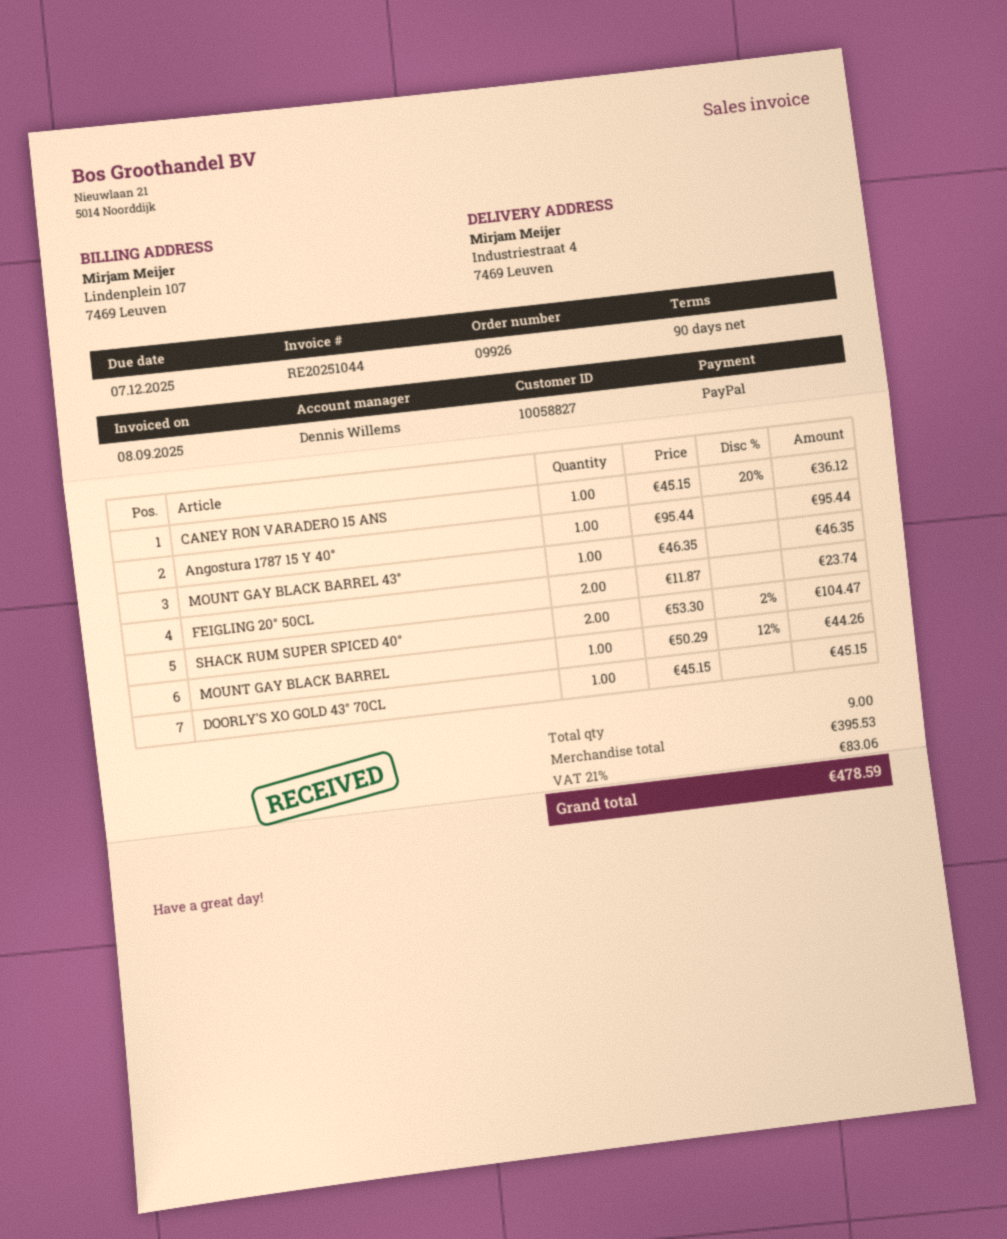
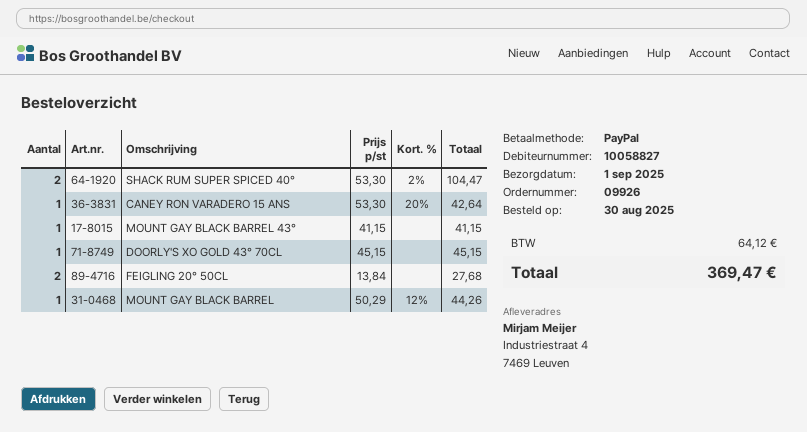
CANEY RON VARADERO 15 ANS: 1 x 45.15 - 20% = 36.12 -> 1 x 53.30 - 20% = 42.64
Angostura 1787 15 Y 40°: 1 x 95.44 = 95.44 -> none
MOUNT GAY BLACK BARREL 43°: 1 x 46.35 = 46.35 -> 1 x 41.15 = 41.15
FEIGLING 20° 50CL: 2 x 11.87 = 23.74 -> 2 x 13.84 = 27.68
tax: 83.06 -> 64.12
total: 478.59 -> 369.47

